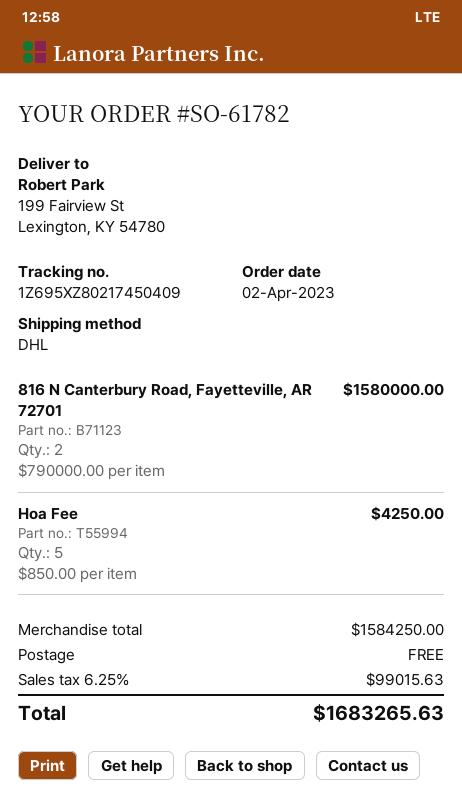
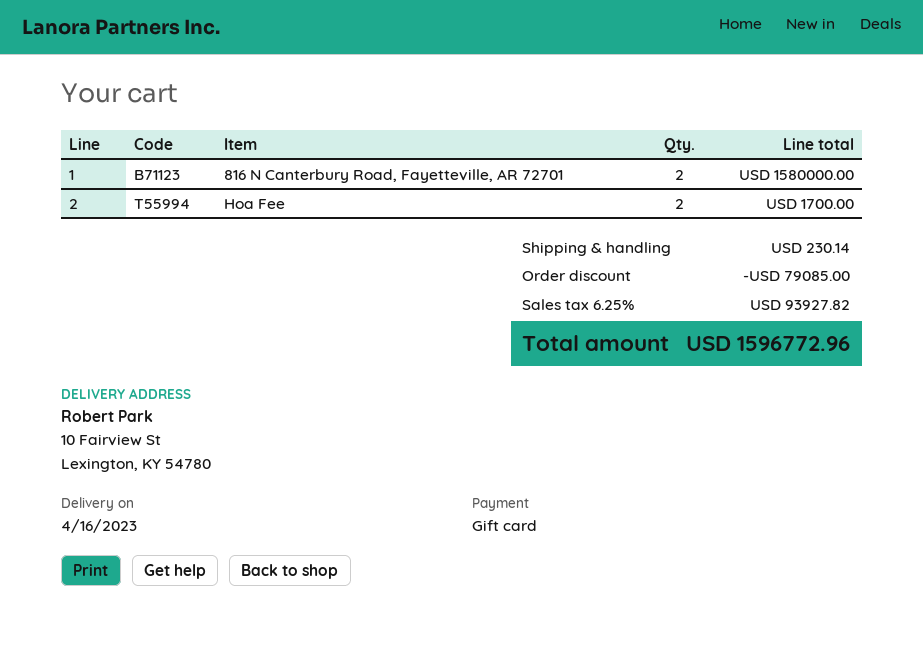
ship to: 199 Fairview St, Lexington, KY 54780 -> 10 Fairview St, Lexington, KY 54780
Hoa Fee: 5 for 4250.00 -> 2 for 1700.00
discount: none -> 79085.00
shipping: 0.00 -> 230.14
tax: 6.25% = 99015.63 -> 6.25% = 93927.82
total: 1683265.63 -> 1596772.96

